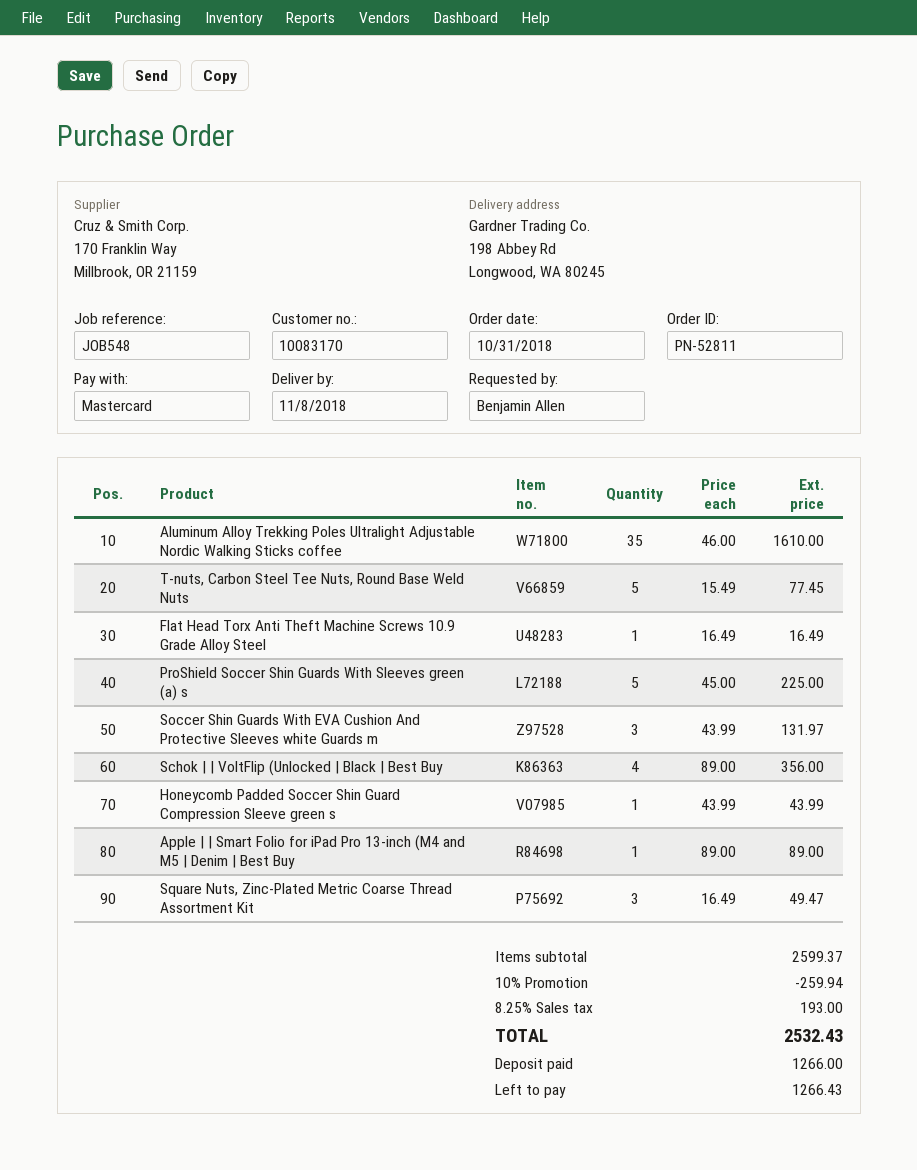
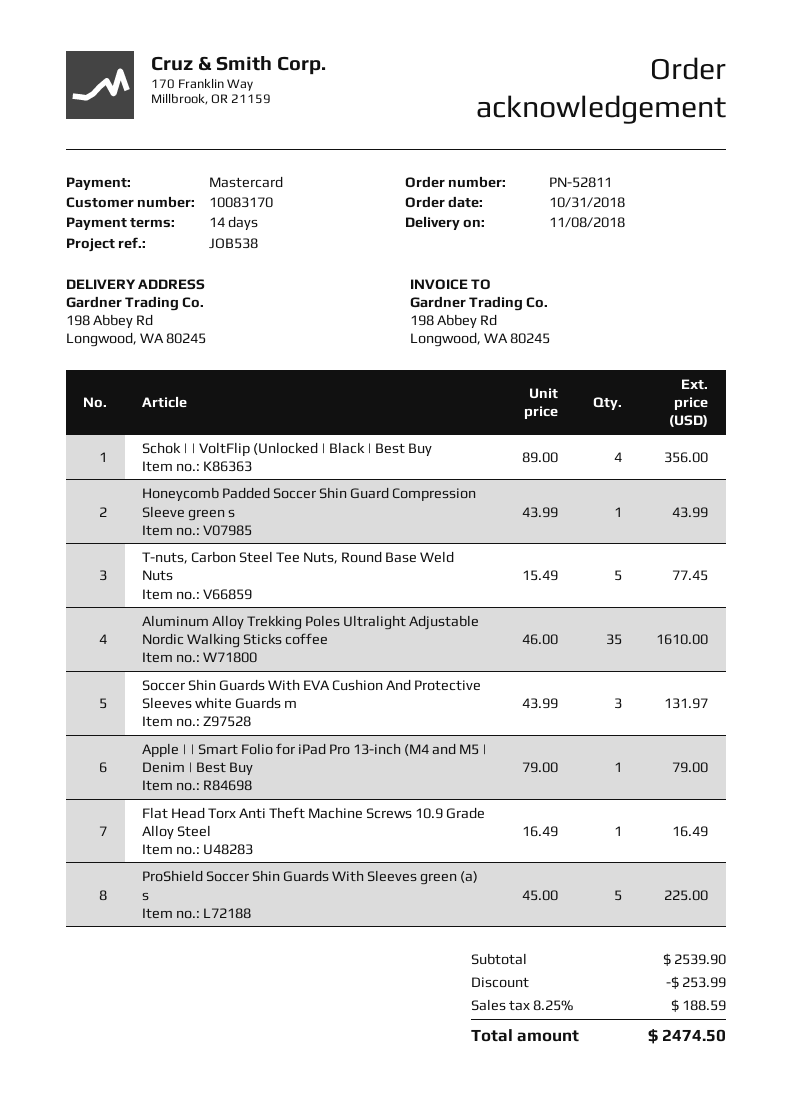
reference: JOB548 -> JOB538
Apple | | Smart Folio for iPad Pro 13-inch (M4 and M5 | Denim | Best Buy: 1 x 89.00 = 89.00 -> 1 x 79.00 = 79.00
Square Nuts, Zinc-Plated Metric Coarse Thread Assortment Kit: 3 x 16.49 = 49.47 -> none
subtotal: 2599.37 -> 2539.90
discount: 259.94 -> 253.99
tax: 8.25% = 193.00 -> 8.25% = 188.59
total: 2532.43 -> 2474.50

